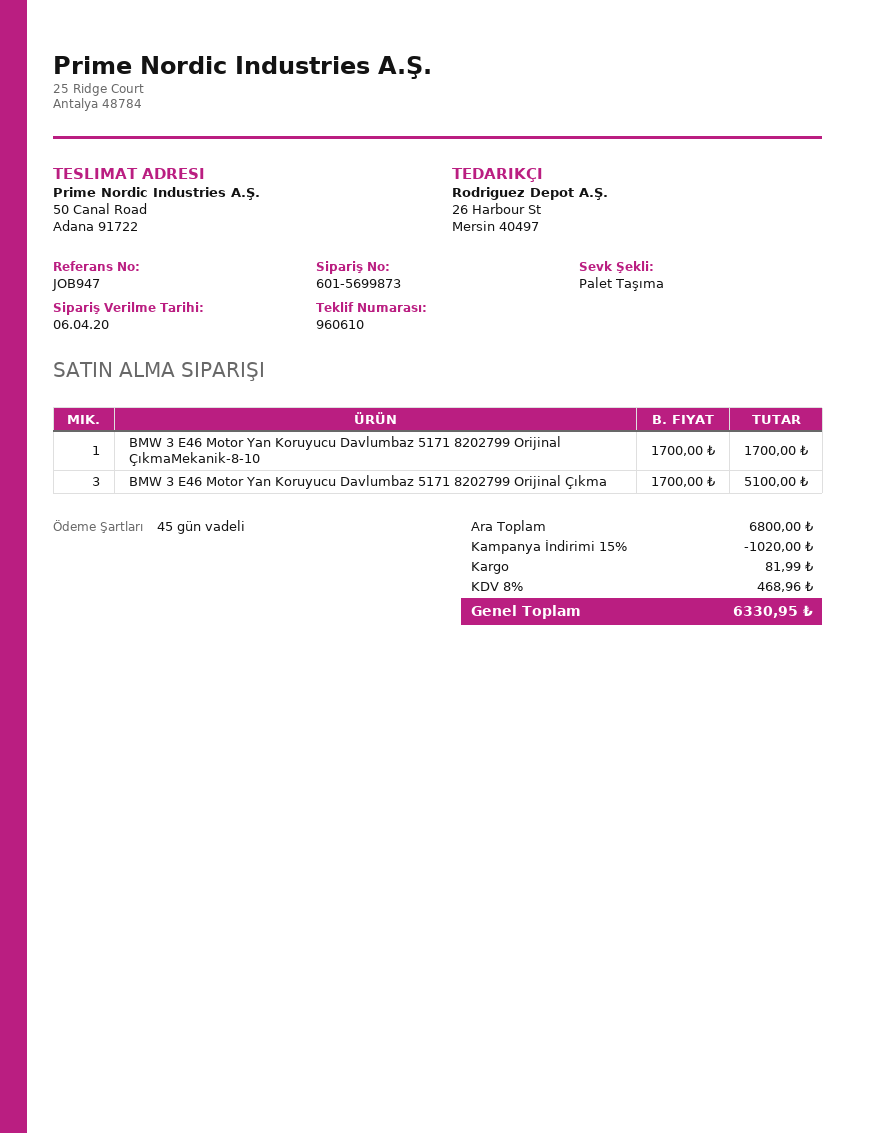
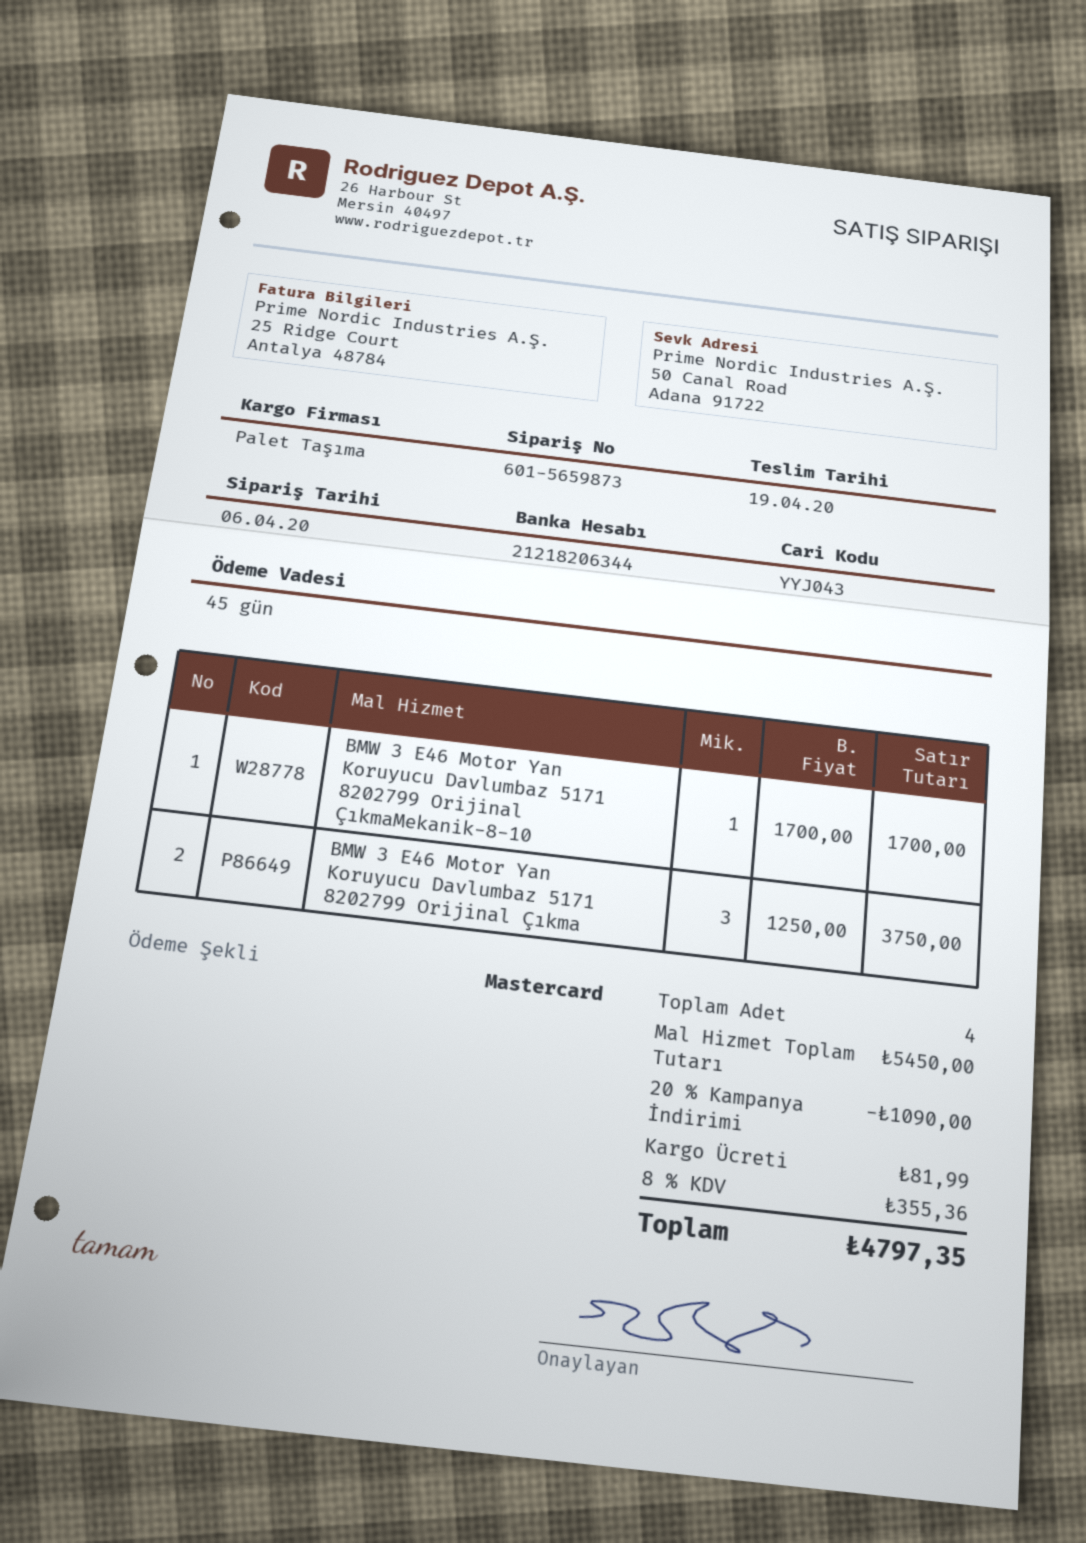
order number: 601-5699873 -> 601-5659873
BMW 3 E46 Motor Yan Koruyucu Davlumbaz 5171 8202799 Orijinal Çıkma: 3 x 1700.00 = 5100.00 -> 3 x 1250.00 = 3750.00
subtotal: 6800.00 -> 5450.00
discount: 15% = 1020.00 -> 20% = 1090.00
tax: 8% = 468.96 -> 8% = 355.36
total: 6330.95 -> 4797.35

